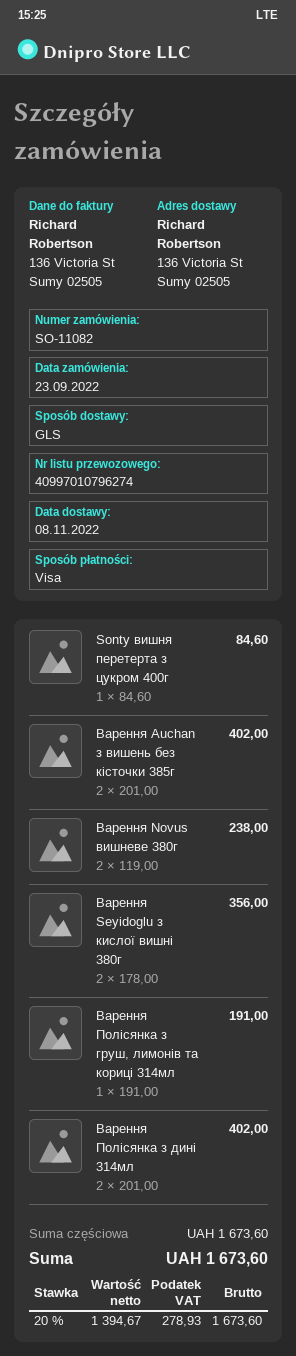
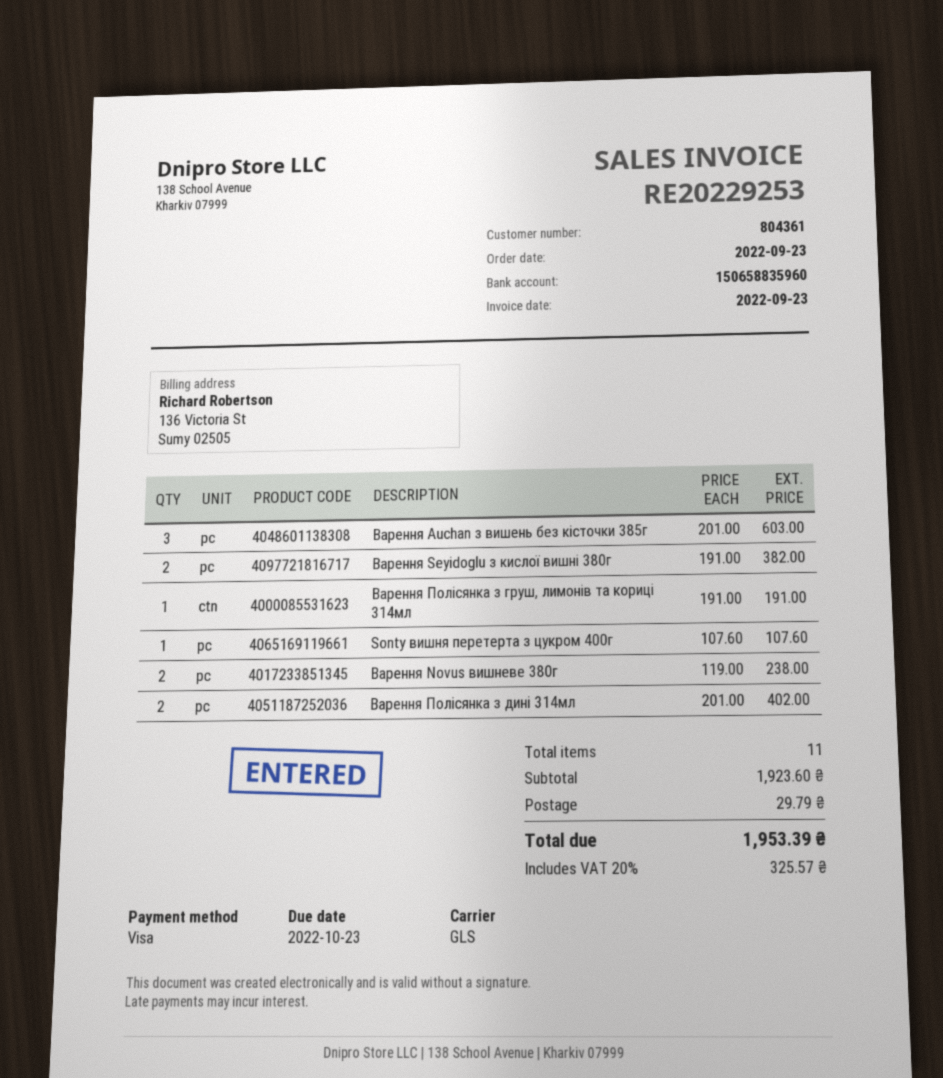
Sonty вишня перетерта з цукром 400г: 1 x 84.60 = 84.60 -> 1 x 107.60 = 107.60
Варення Auchan з вишень без кісточки 385г: 2 x 201.00 = 402.00 -> 3 x 201.00 = 603.00
Варення Seyidoglu з кислої вишні 380г: 2 x 178.00 = 356.00 -> 2 x 191.00 = 382.00
subtotal: 1673.60 -> 1923.60
shipping: none -> 29.79
tax: 20% = 278.93 -> 20% = 325.57
total: 1673.60 -> 1953.39

